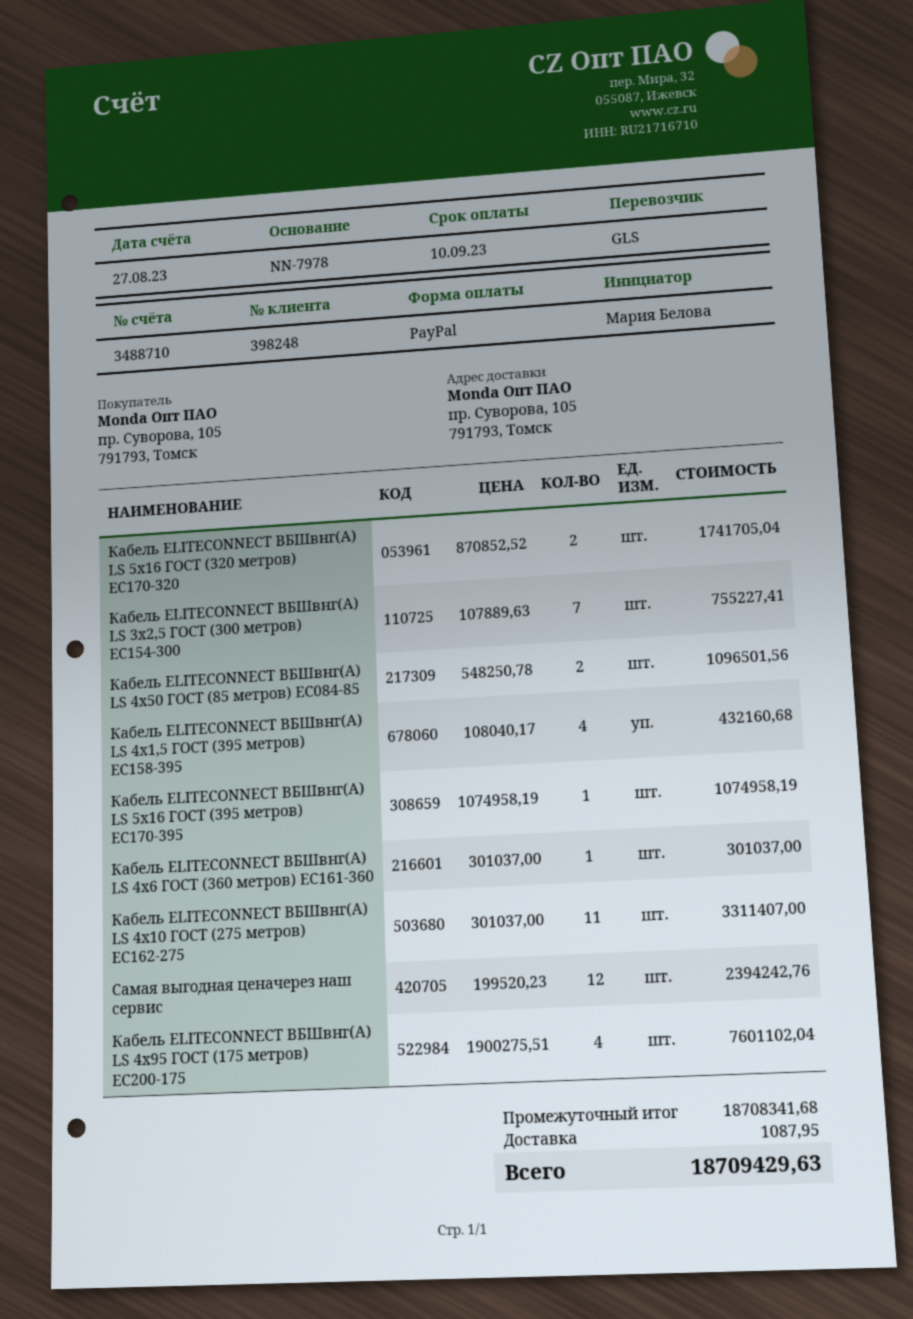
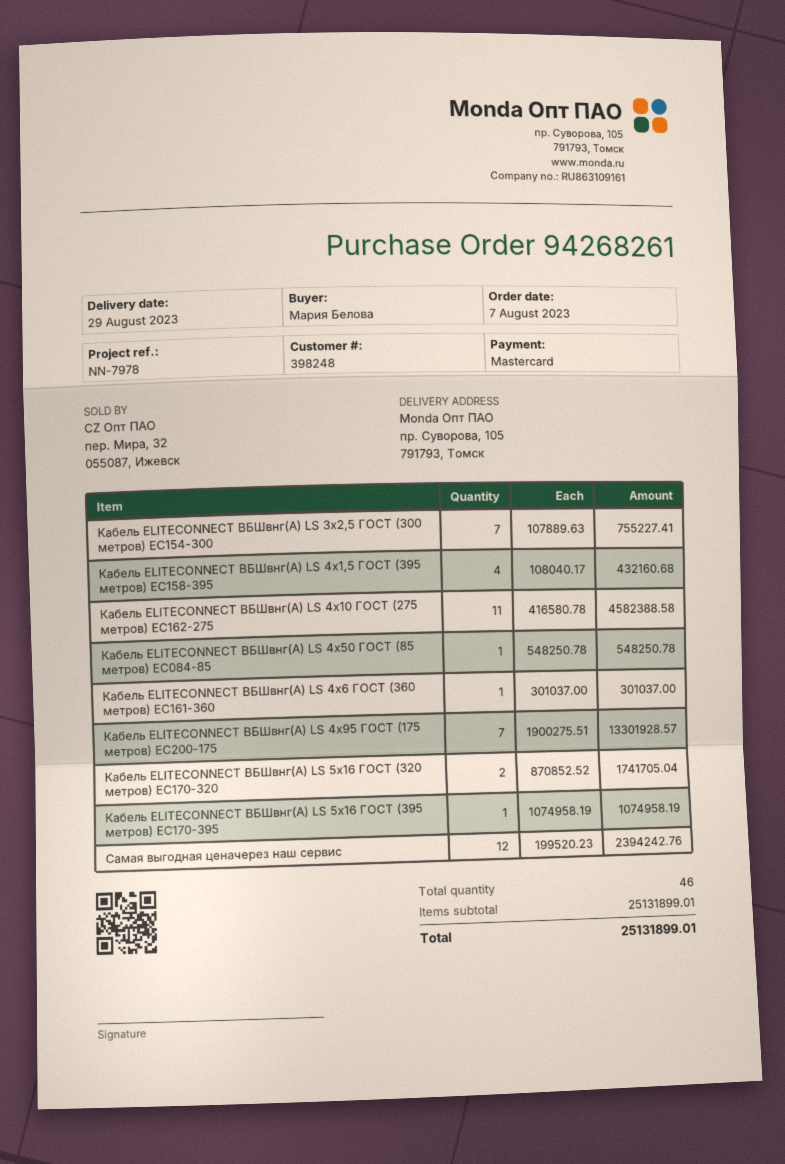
payment method: PayPal -> Mastercard
Кабель ELITECONNECT ВБШвнг(А) LS 4х50 ГОСТ (85 метров) EC084-85: 2 x 548250.78 = 1096501.56 -> 1 x 548250.78 = 548250.78
Кабель ELITECONNECT ВБШвнг(А) LS 4х10 ГОСТ (275 метров) EC162-275: 11 x 301037.00 = 3311407.00 -> 11 x 416580.78 = 4582388.58
Кабель ELITECONNECT ВБШвнг(А) LS 4х95 ГОСТ (175 метров) EC200-175: 4 x 1900275.51 = 7601102.04 -> 7 x 1900275.51 = 13301928.57
subtotal: 18708341.68 -> 25131899.01
shipping: 1087.95 -> none
total: 18709429.63 -> 25131899.01

